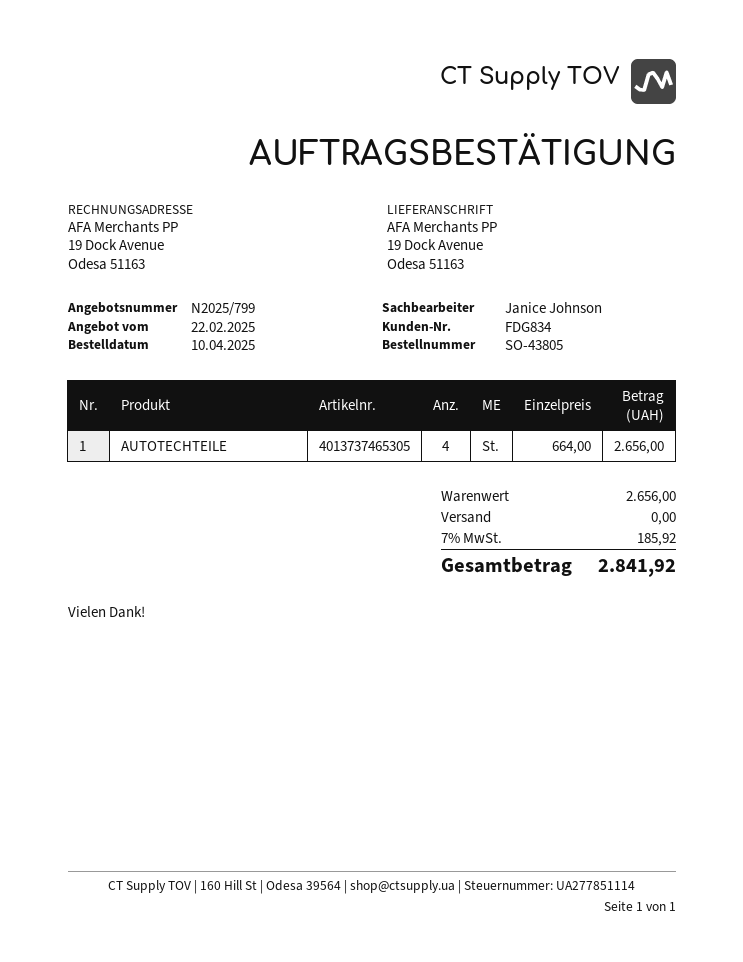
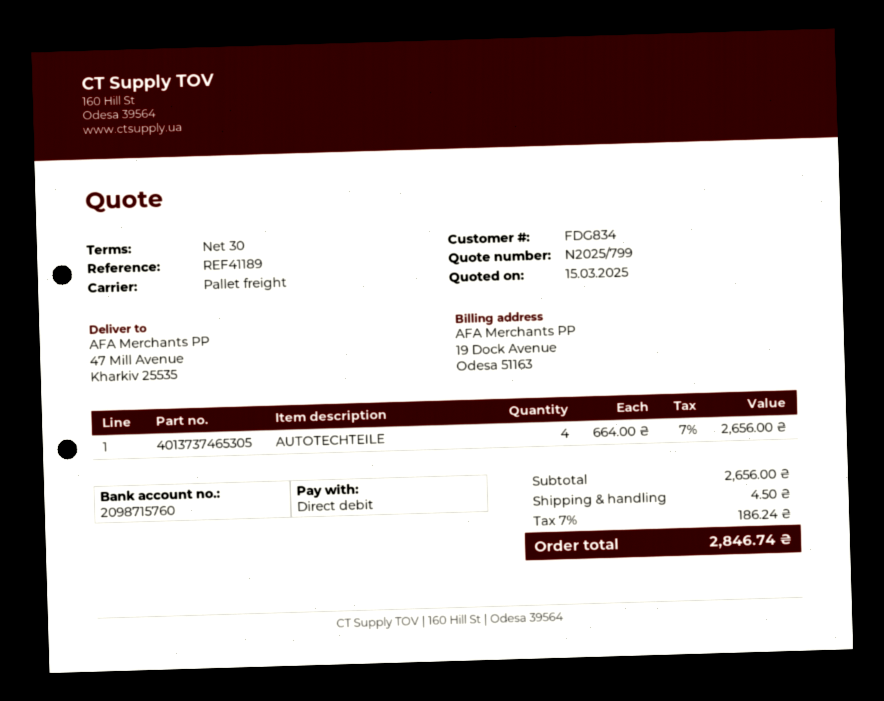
quote date: 2025-02-22 -> 2025-03-15
ship to: 19 Dock Avenue, Odesa 51163 -> 47 Mill Avenue, Kharkiv 25535
shipping: 0.00 -> 4.50
tax: 7% = 185.92 -> 7% = 186.24
total: 2841.92 -> 2846.74

